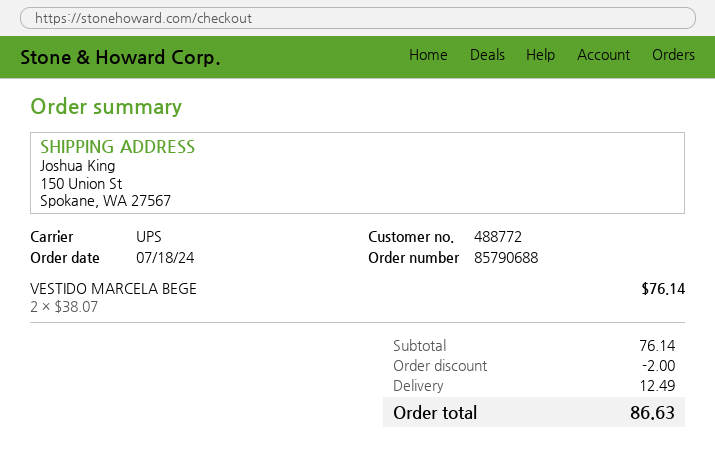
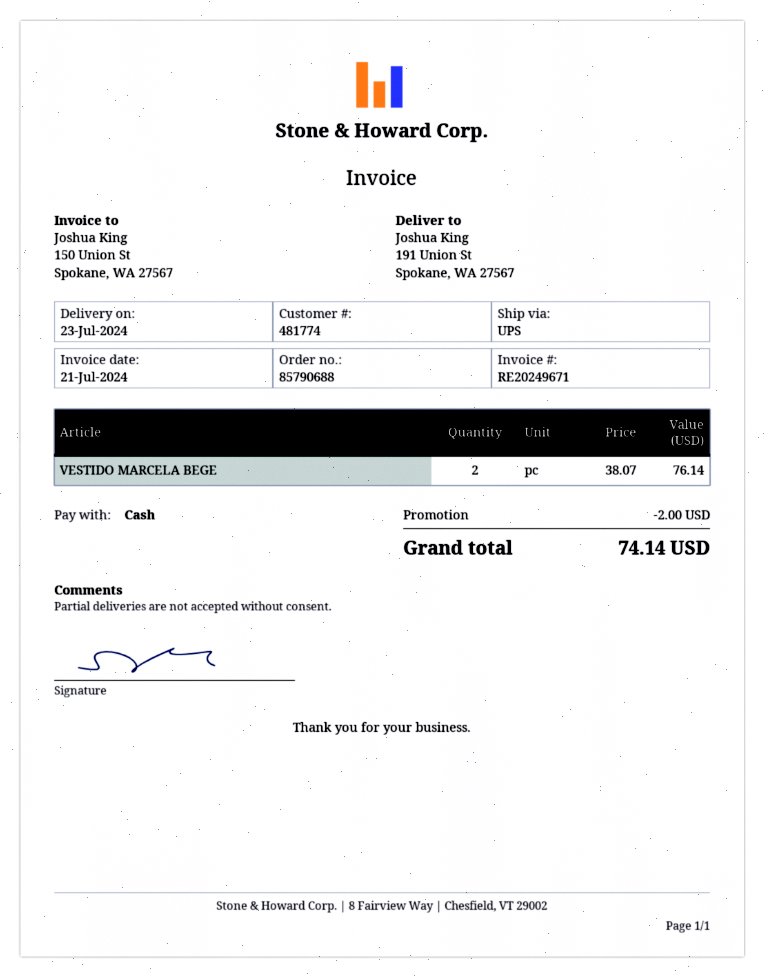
customer number: 488772 -> 481774
ship to: 150 Union St, Spokane, WA 27567 -> 191 Union St, Spokane, WA 27567
shipping: 12.49 -> none
total: 86.63 -> 74.14

